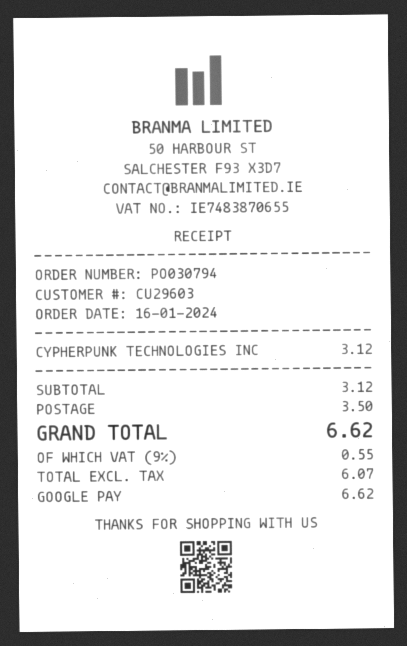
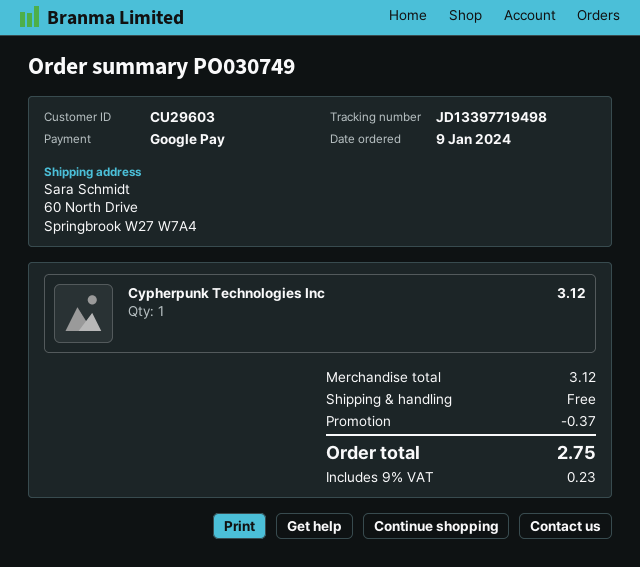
order number: PO030794 -> PO030749
order date: 2024-01-16 -> 2024-01-09
discount: none -> 0.37
shipping: 3.50 -> 0.00
tax: 9% = 0.55 -> 9% = 0.23
total: 6.62 -> 2.75

